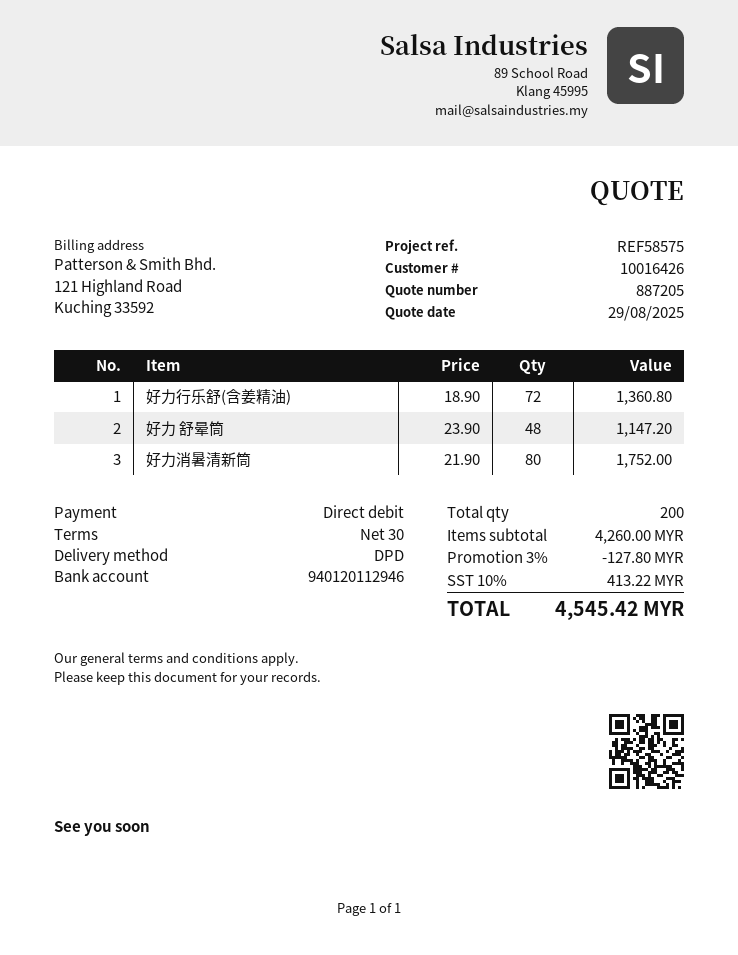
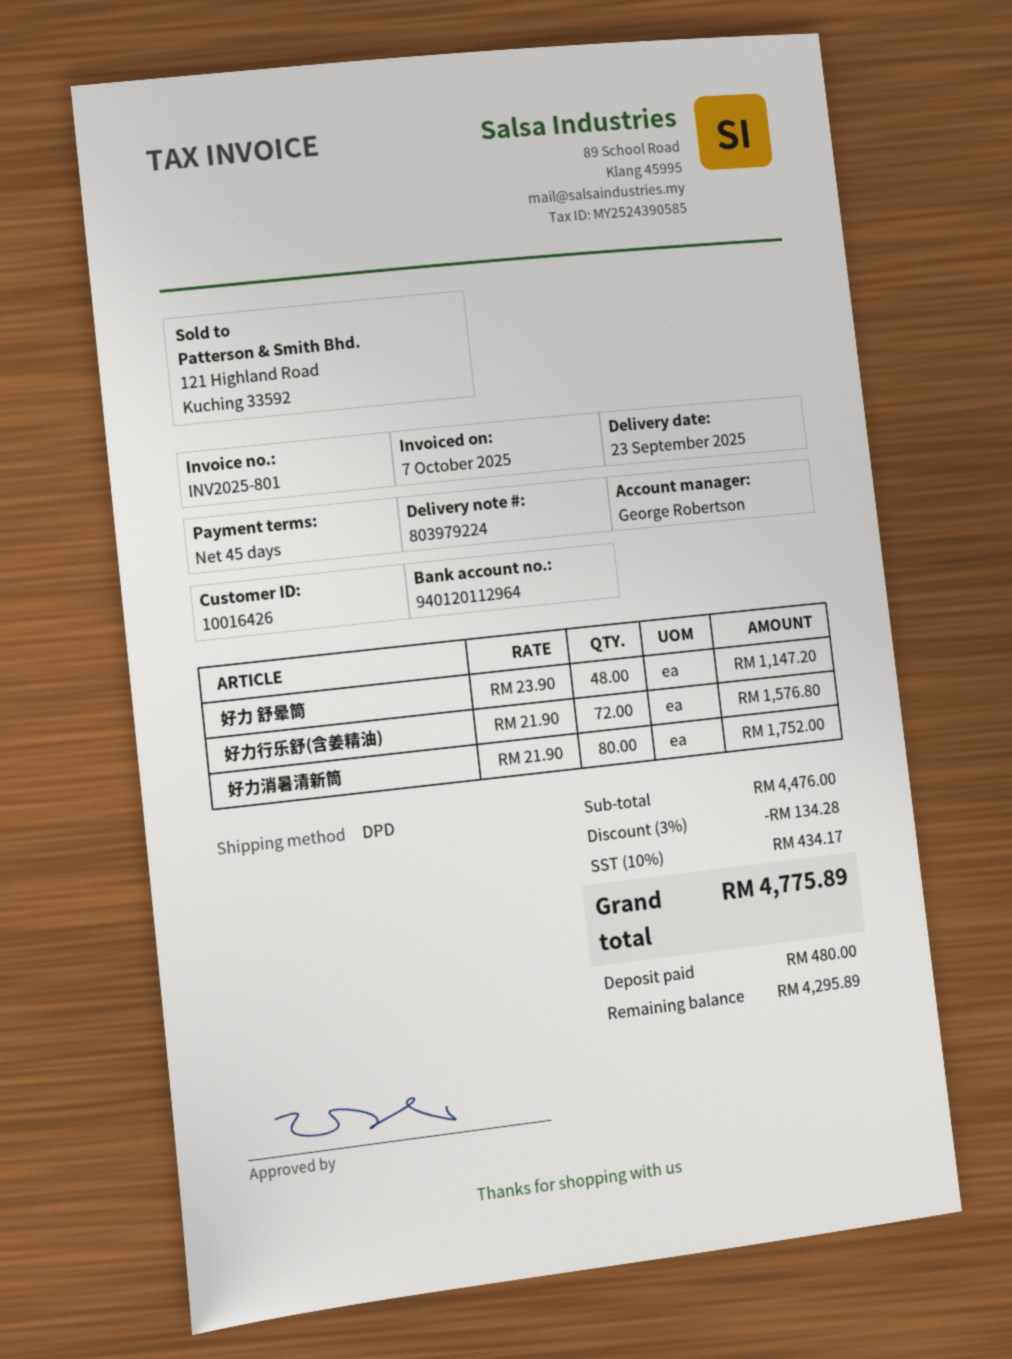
payment terms: 30 days -> 45 days
bank account: 940120112946 -> 940120112964
好力行乐舒(含姜精油): 72 x 18.90 = 1360.80 -> 72 x 21.90 = 1576.80
subtotal: 4260.00 -> 4476.00
discount: 3% = 127.80 -> 3% = 134.28
tax: 10% = 413.22 -> 10% = 434.17
total: 4545.42 -> 4775.89

